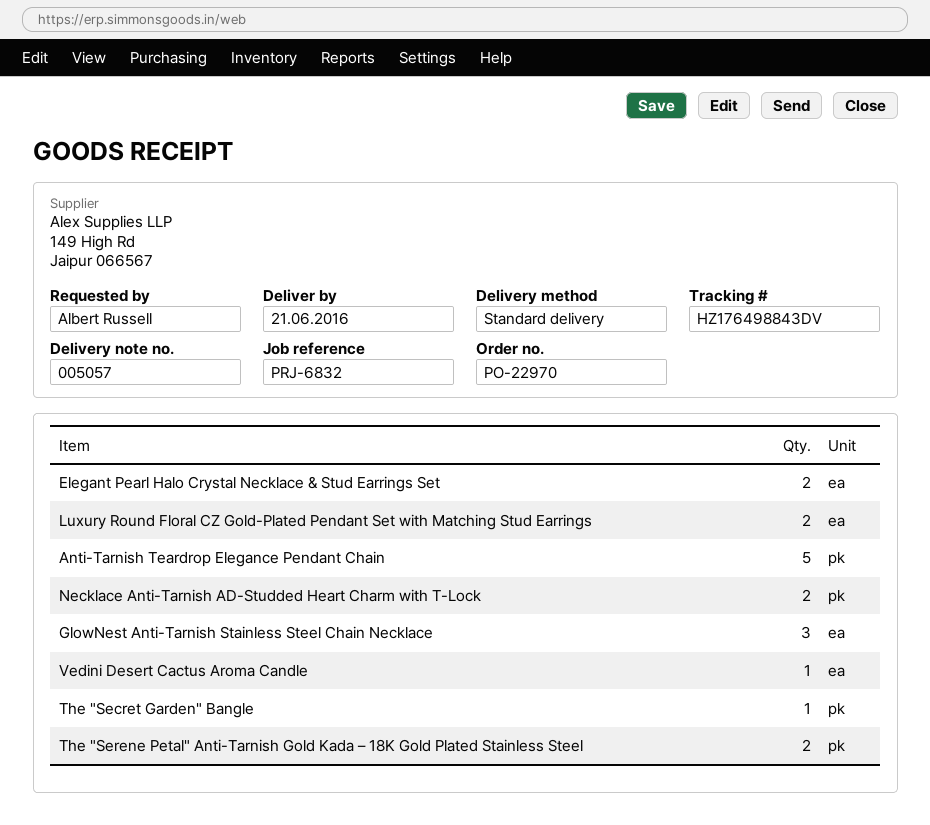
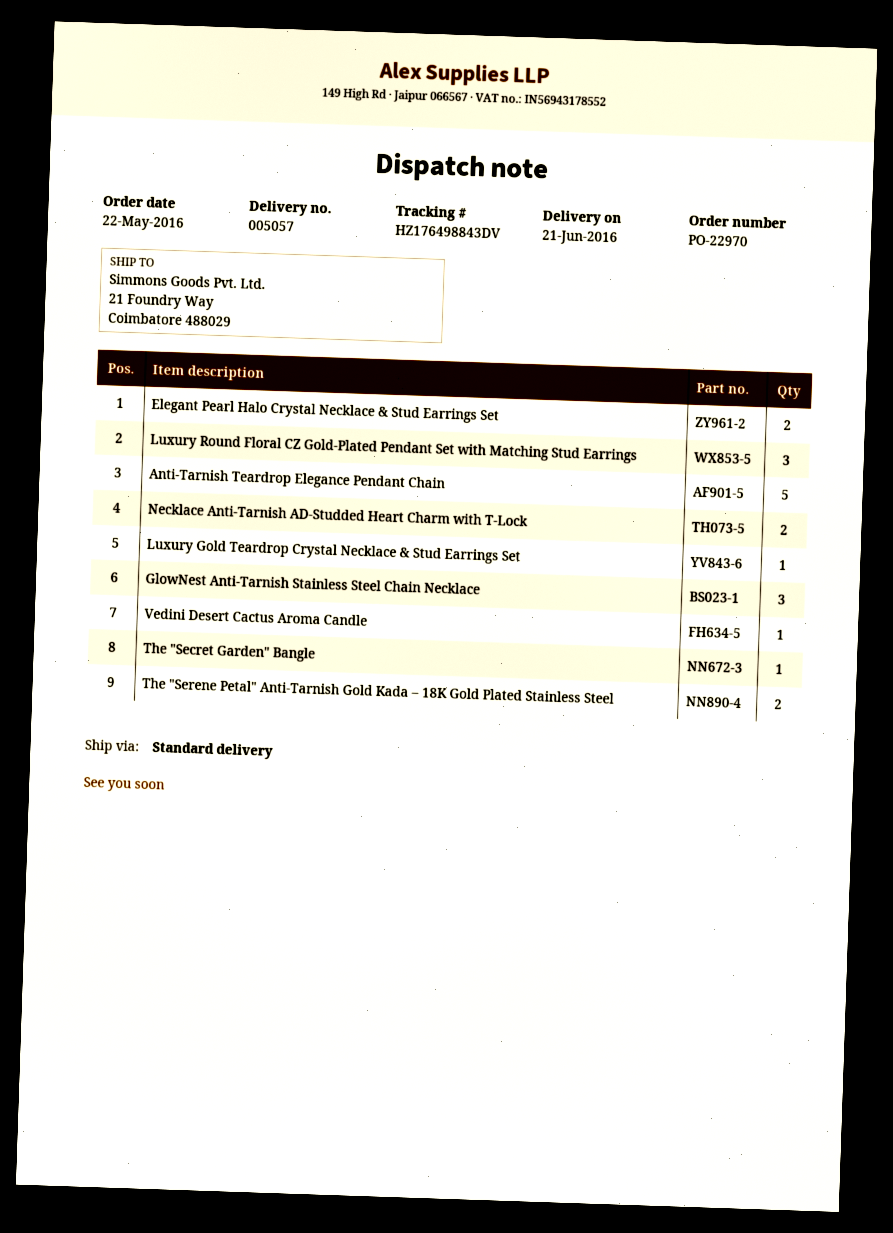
Luxury Round Floral CZ Gold-Plated Pendant Set with Matching Stud Earrings: 2 -> 3
Luxury Gold Teardrop Crystal Necklace & Stud Earrings Set: none -> 1

